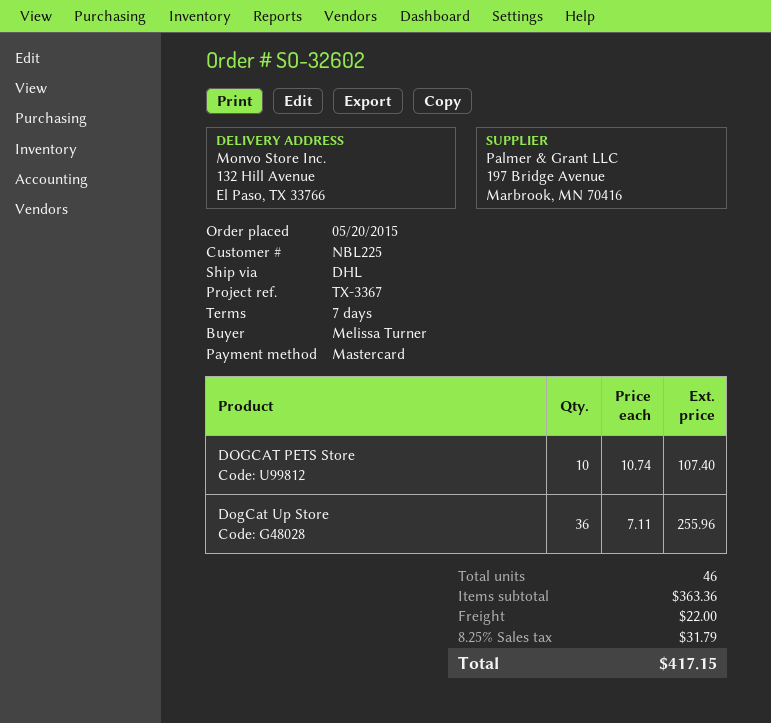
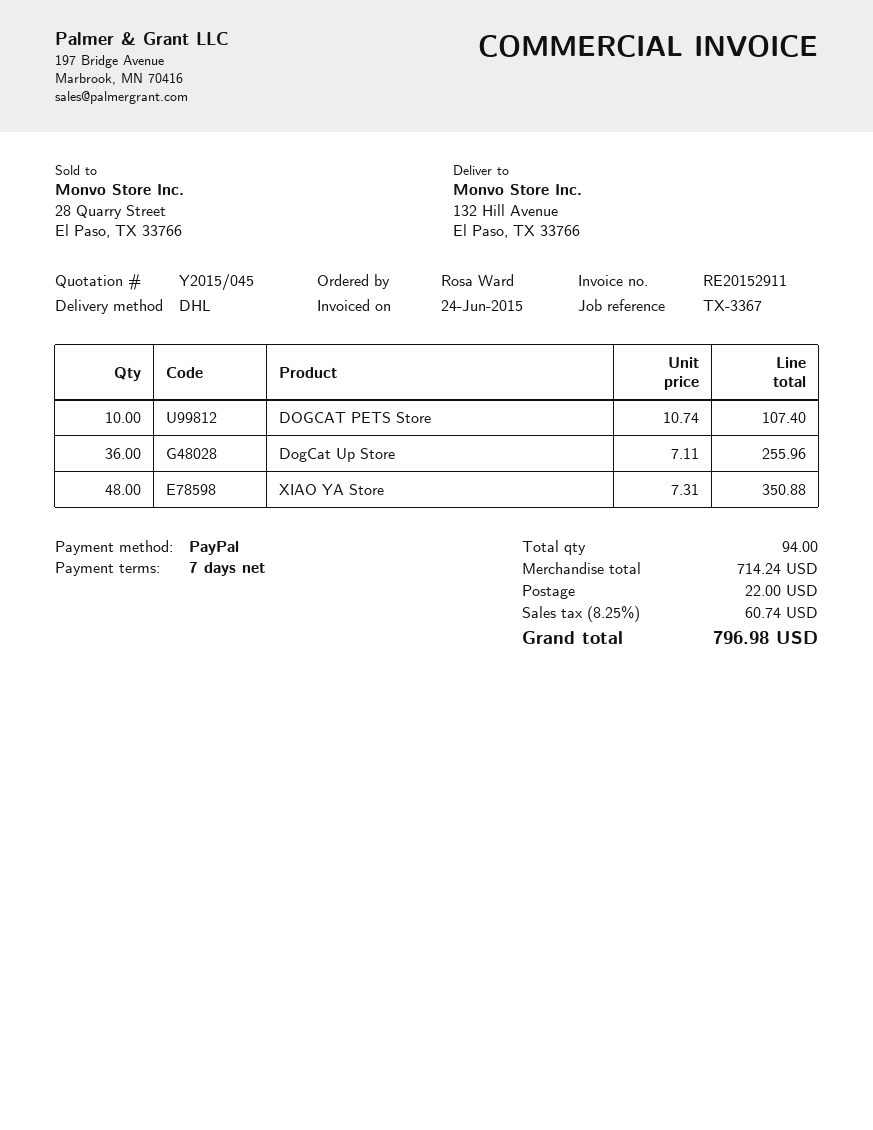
ordered by: Melissa Turner -> Rosa Ward
payment method: Mastercard -> PayPal
XIAO YA Store: none -> 48 x 7.31 = 350.88
total quantity: 46 -> 94
subtotal: 363.36 -> 714.24
tax: 8.25% = 31.79 -> 8.25% = 60.74
total: 417.15 -> 796.98

